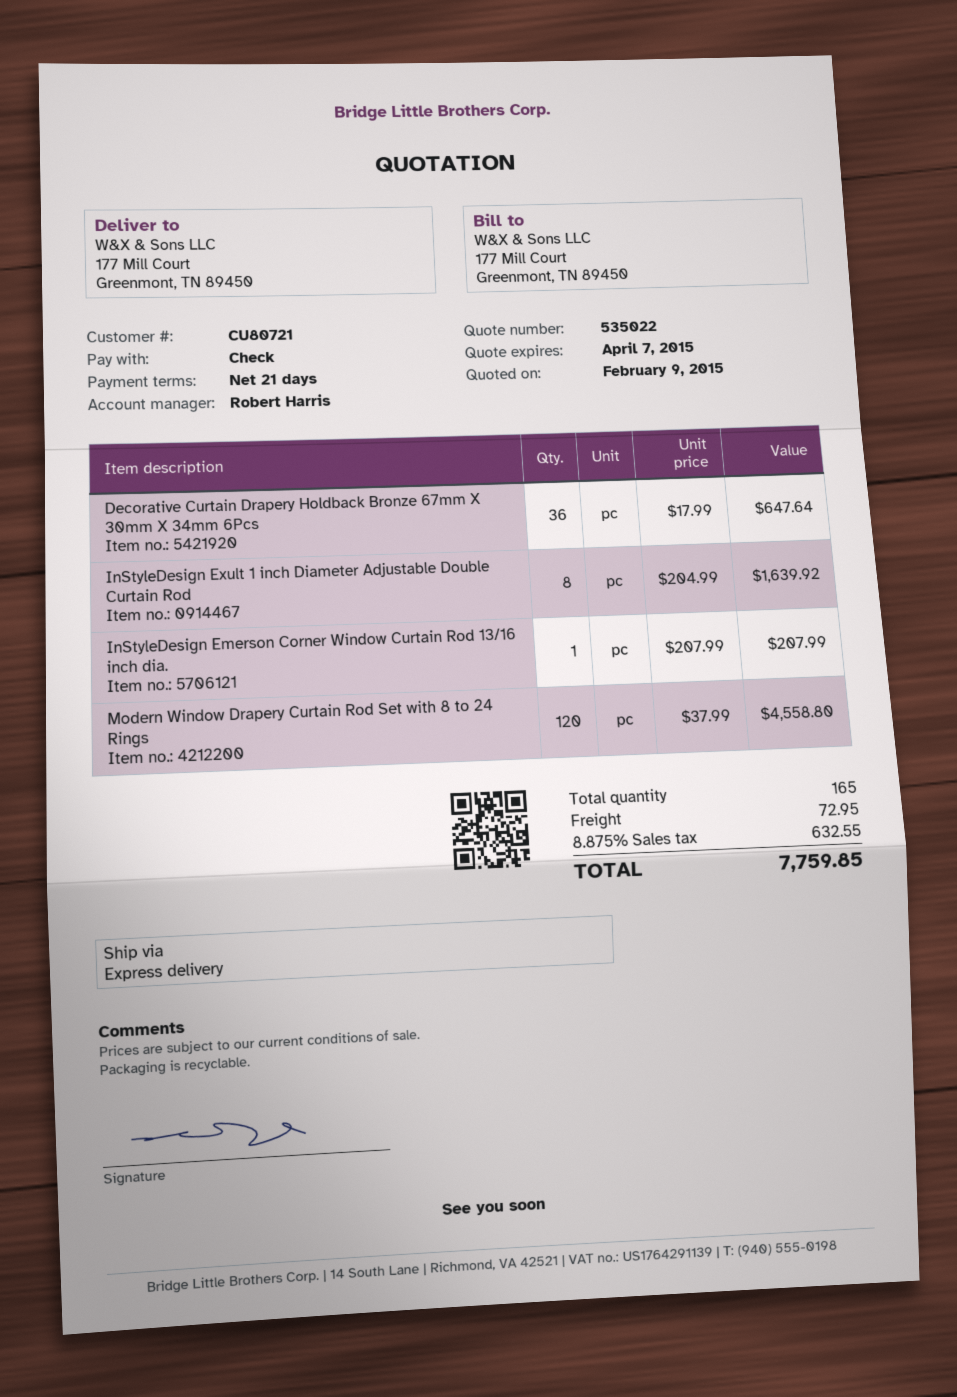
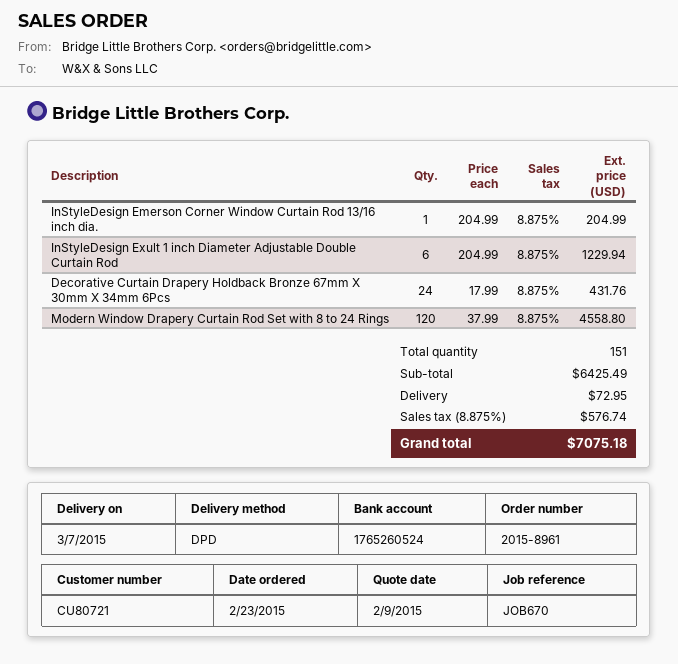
shipping method: express -> DPD
Decorative Curtain Drapery Holdback Bronze 67mm X 30mm X 34mm 6Pcs: 36 x 17.99 = 647.64 -> 24 x 17.99 = 431.76
InStyleDesign Exult 1 inch Diameter Adjustable Double Curtain Rod: 8 x 204.99 = 1639.92 -> 6 x 204.99 = 1229.94
InStyleDesign Emerson Corner Window Curtain Rod 13/16 inch dia.: 1 x 207.99 = 207.99 -> 1 x 204.99 = 204.99
total quantity: 165 -> 151
tax: 8.875% = 632.55 -> 8.875% = 576.74
total: 7759.85 -> 7075.18

